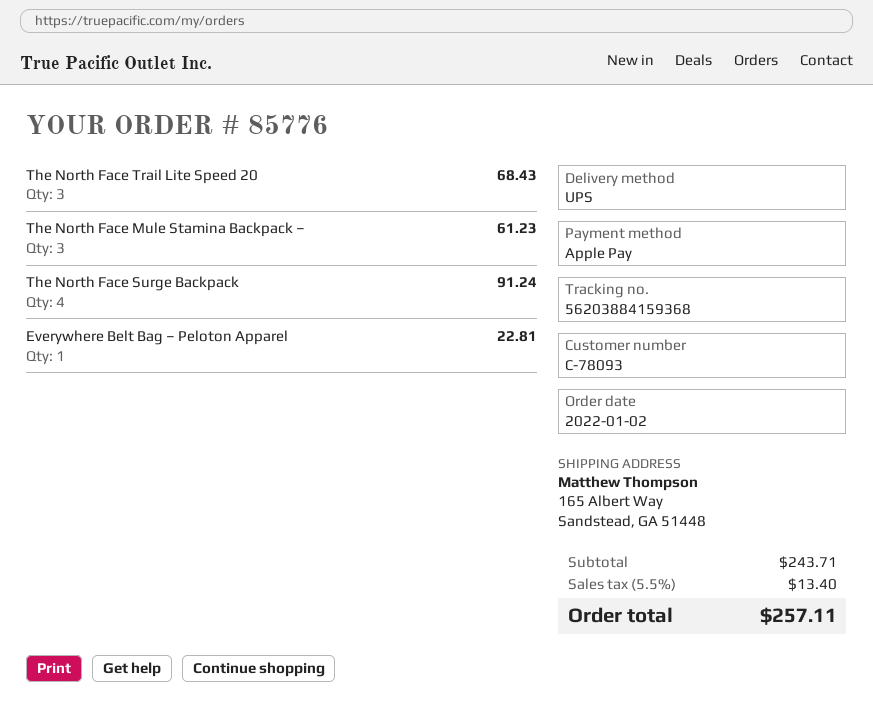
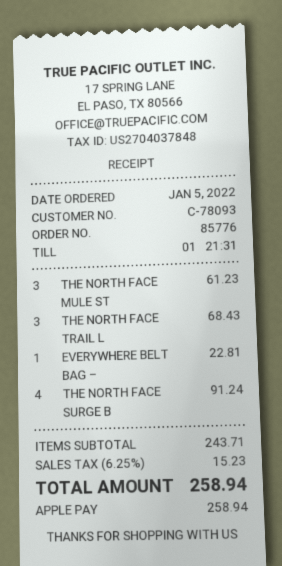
order date: 2022-01-02 -> 2022-01-05
tax: 5.5% = 13.40 -> 6.25% = 15.23
total: 257.11 -> 258.94

